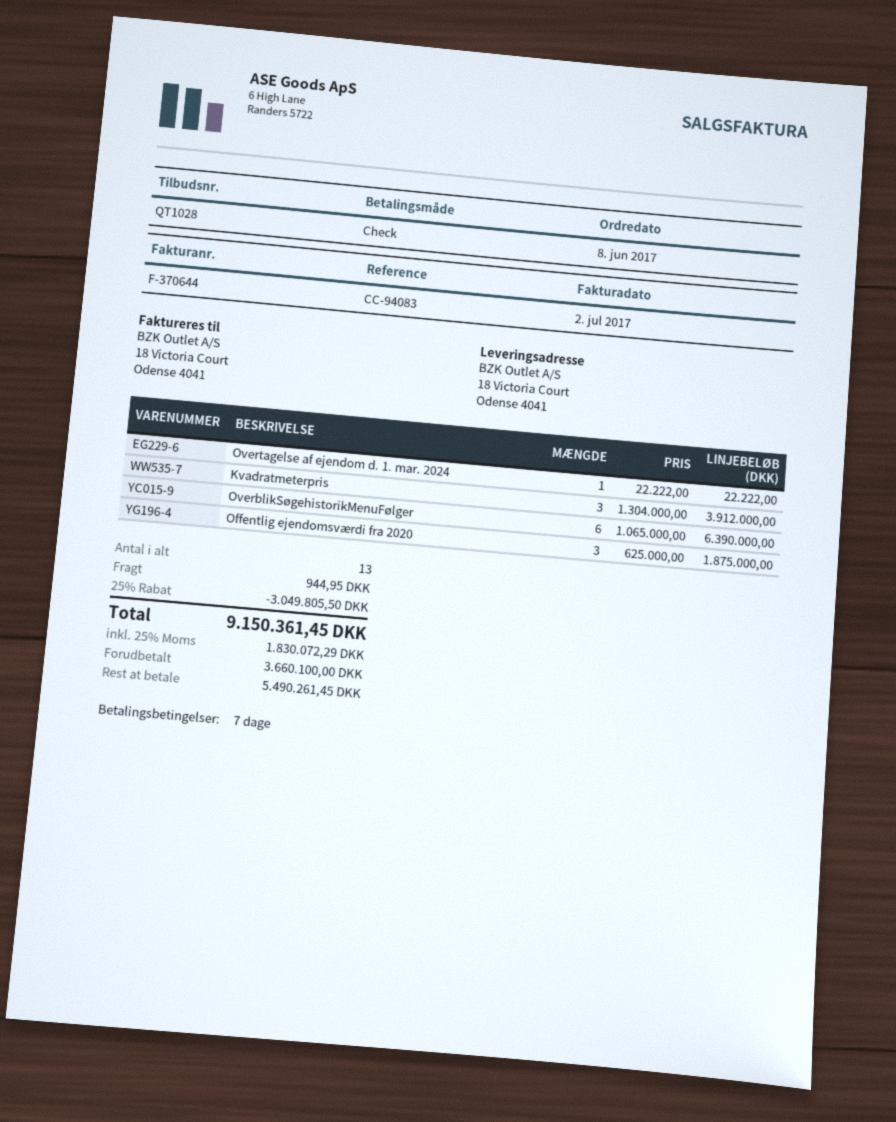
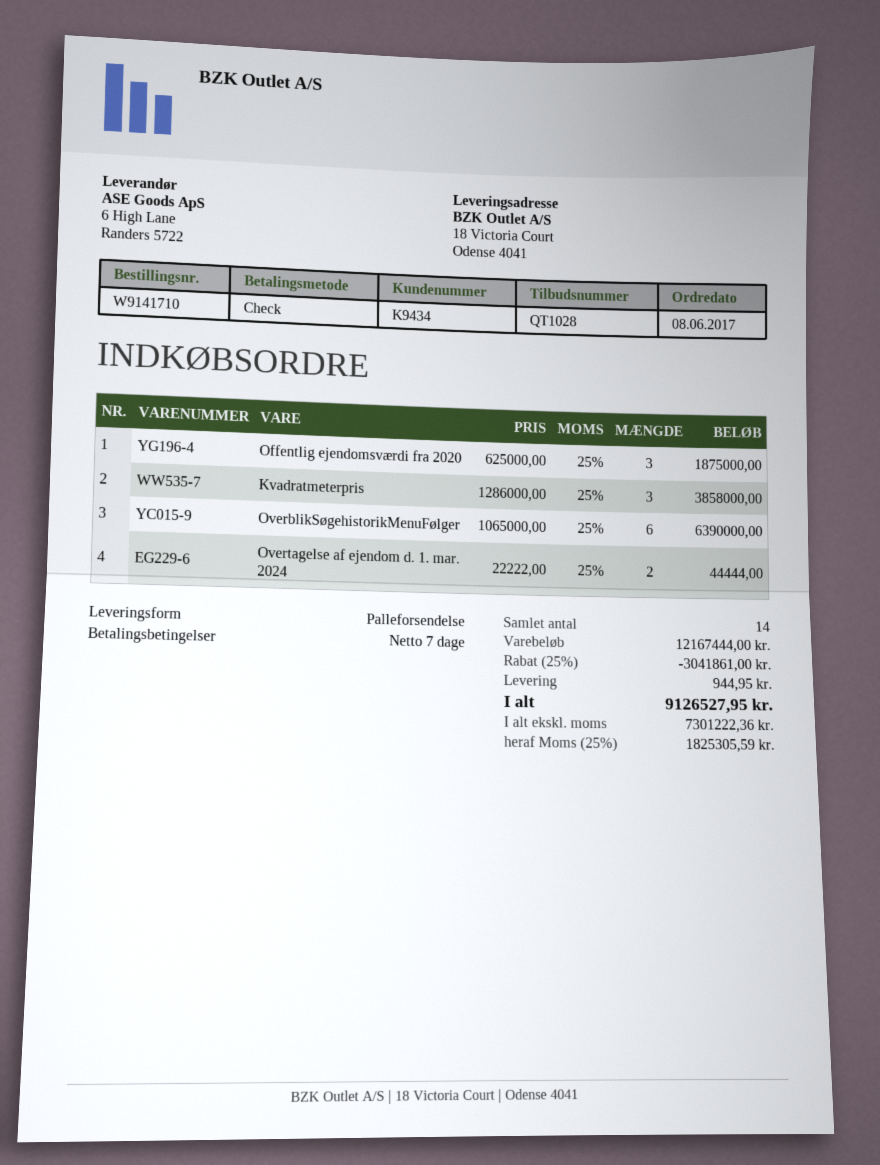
Overtagelse af ejendom d. 1. mar. 2024: 1 x 22222.00 = 22222.00 -> 2 x 22222.00 = 44444.00
Kvadratmeterpris: 3 x 1304000.00 = 3912000.00 -> 3 x 1286000.00 = 3858000.00
total quantity: 13 -> 14
discount: 25% = 3049805.50 -> 25% = 3041861.00
tax: 25% = 1830072.29 -> 25% = 1825305.59
total: 9150361.45 -> 9126527.95

